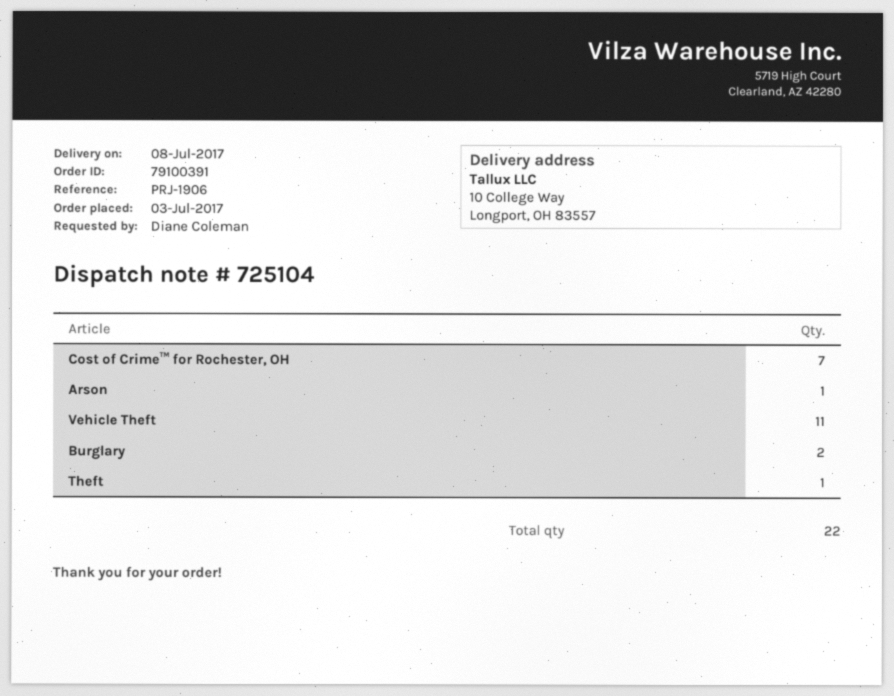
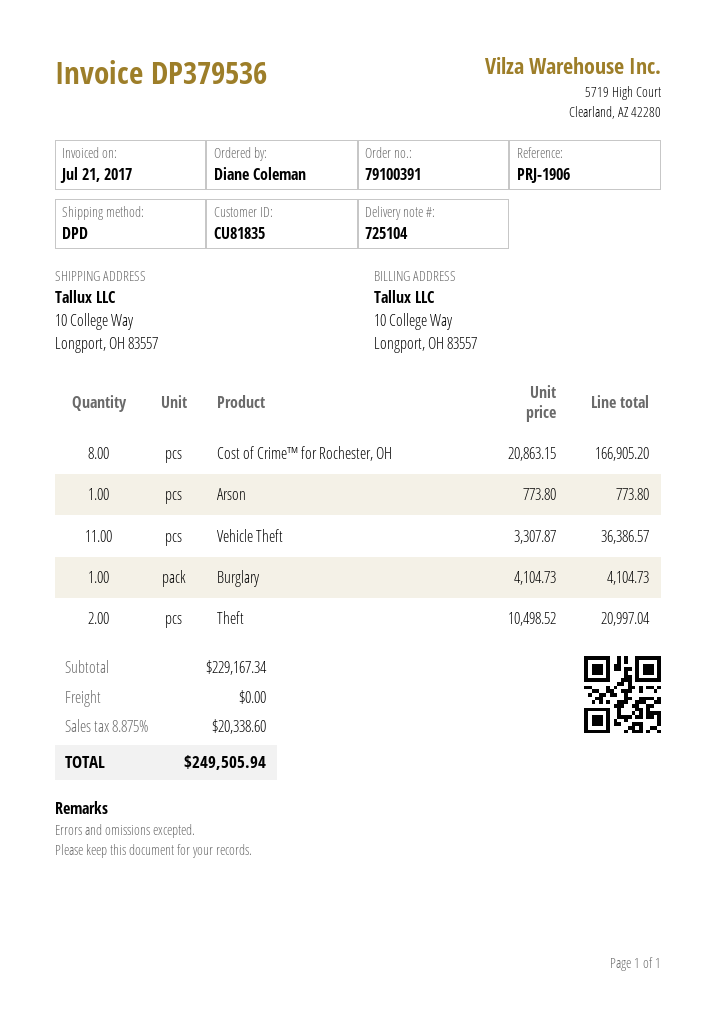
Cost of Crime™ for Rochester, OH: 7 -> 8
Burglary: 2 -> 1
Theft: 1 -> 2

